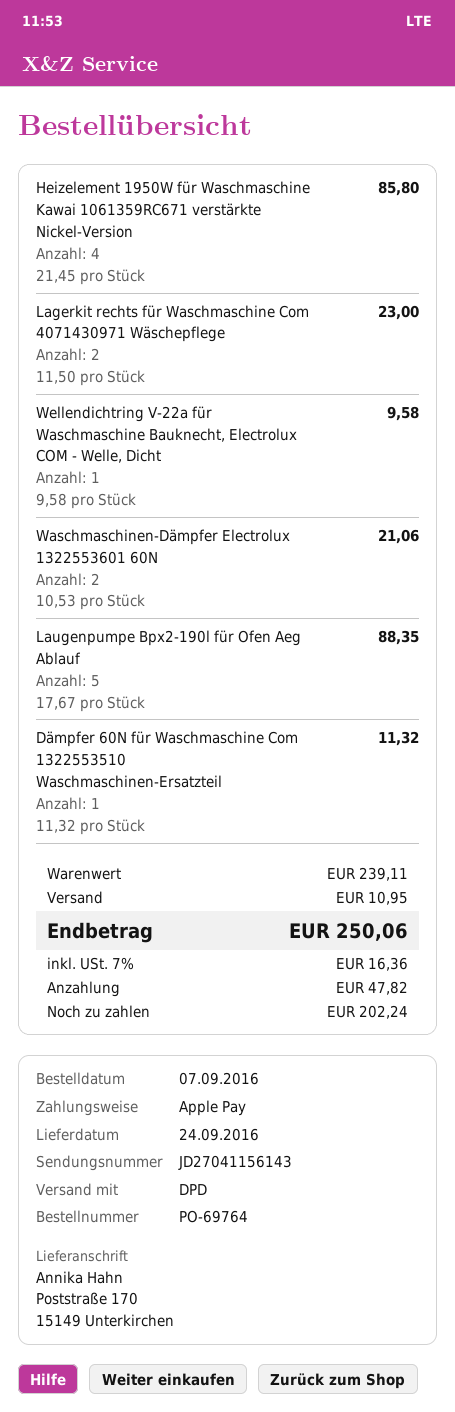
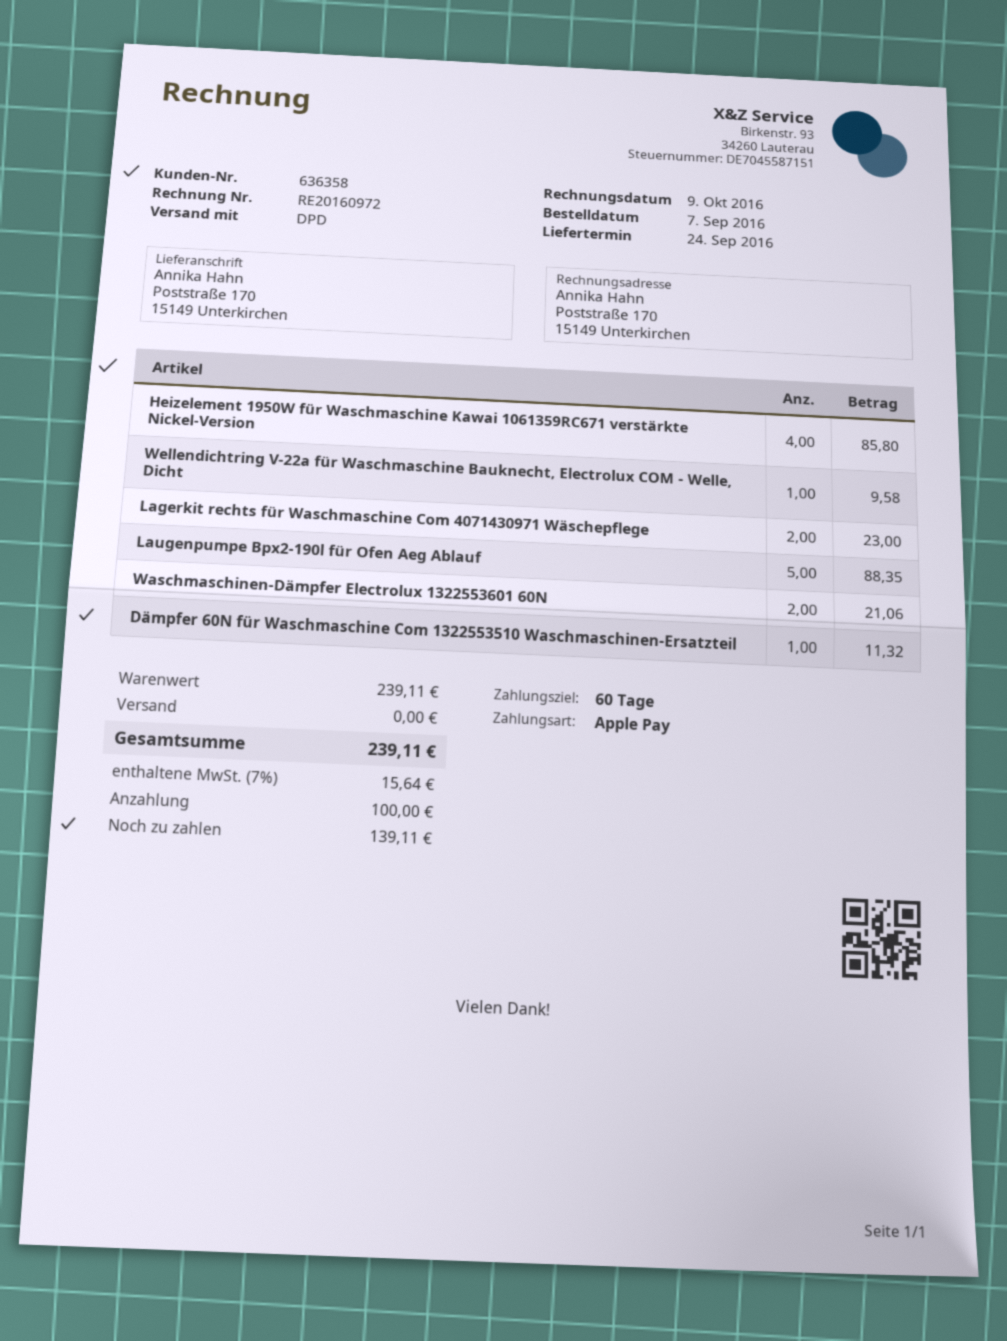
shipping: 10.95 -> 0.00
tax: 7% = 16.36 -> 7% = 15.64
total: 250.06 -> 239.11
deposit: 47.82 -> 100.00
balance: 202.24 -> 139.11

